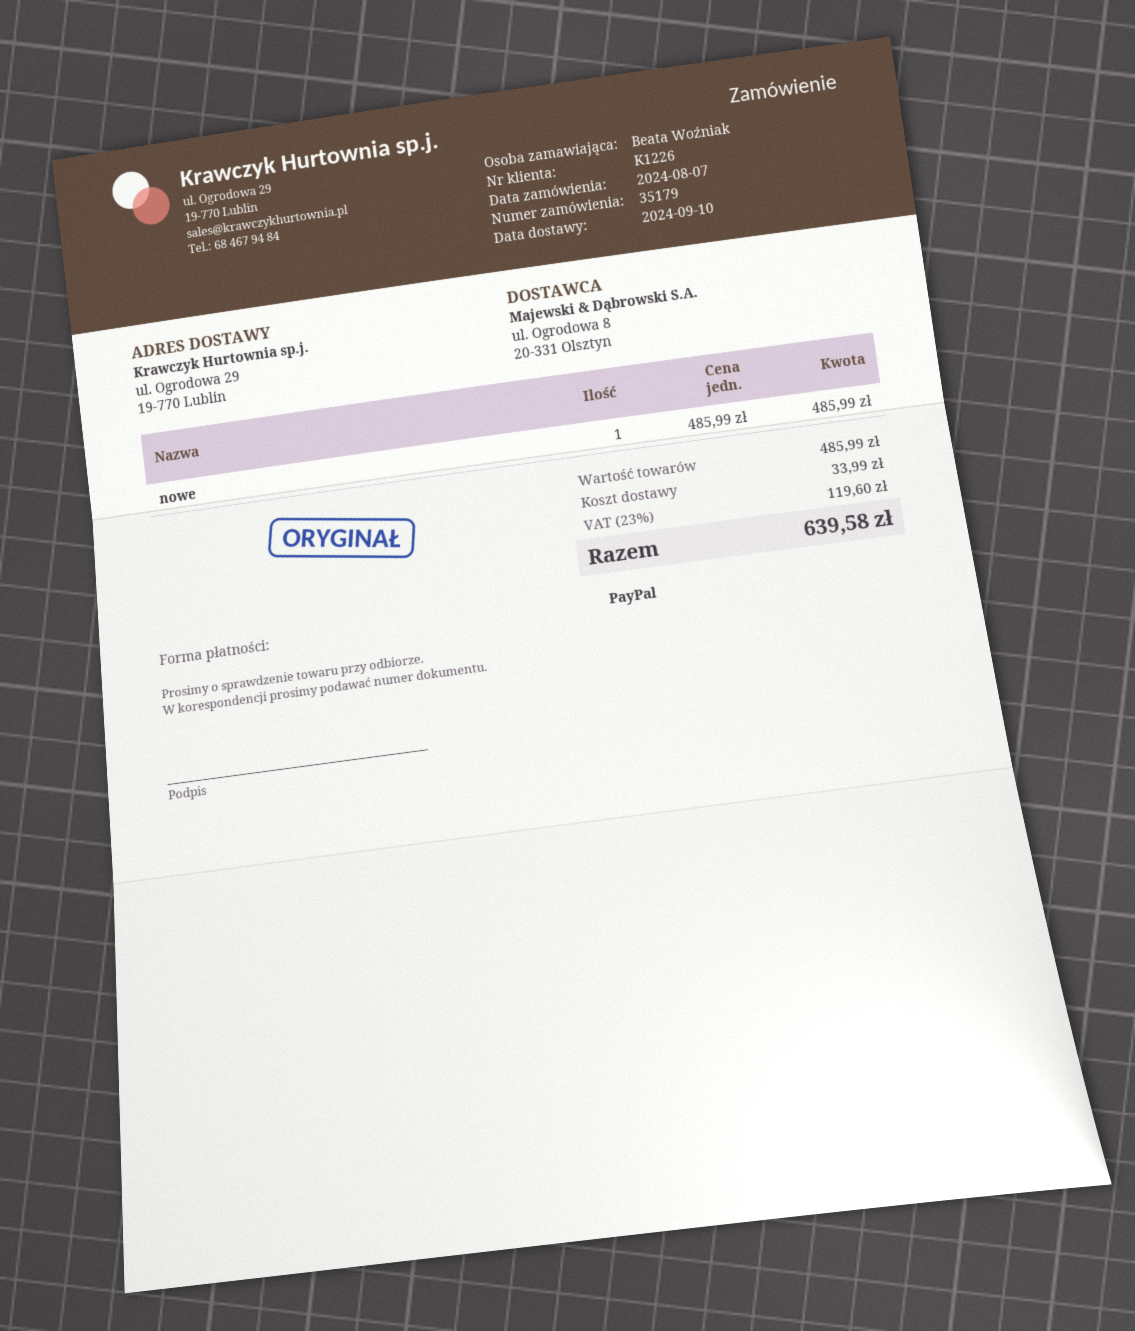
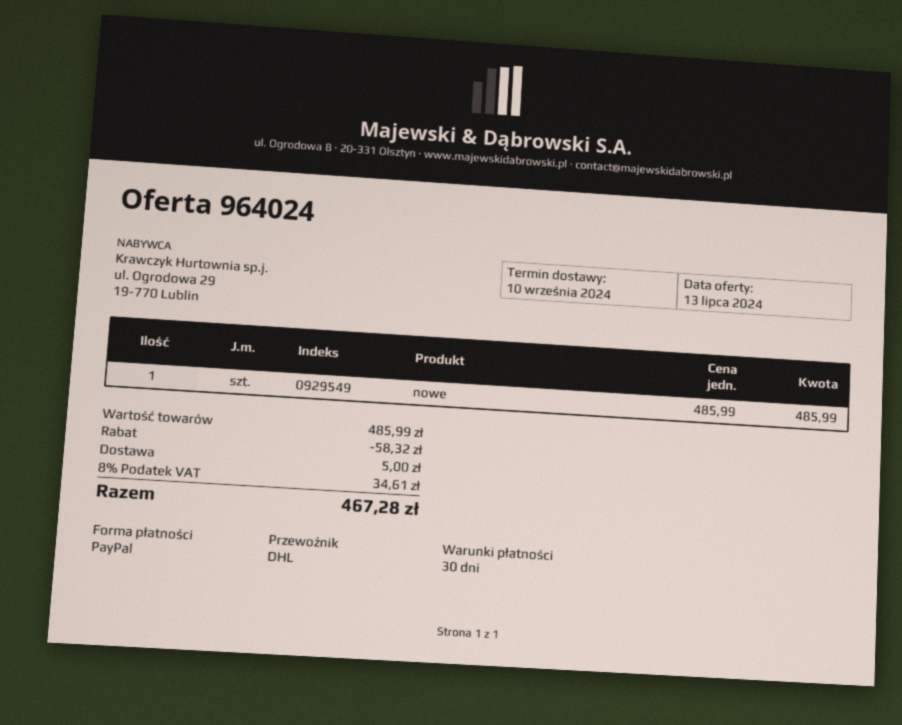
discount: none -> 58.32
shipping: 33.99 -> 5.00
tax: 23% = 119.60 -> 8% = 34.61
total: 639.58 -> 467.28

